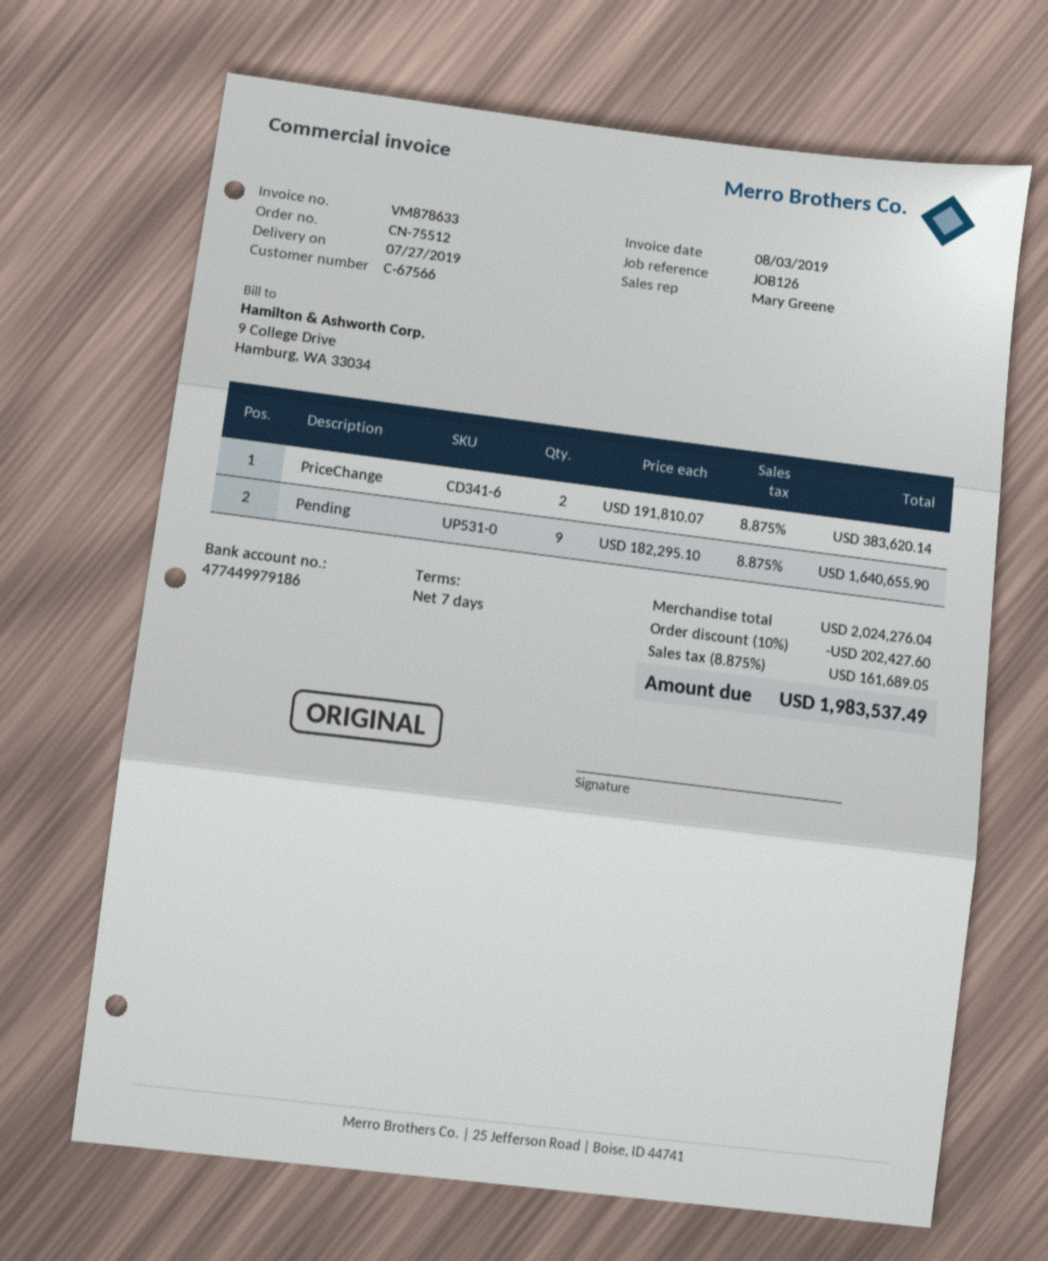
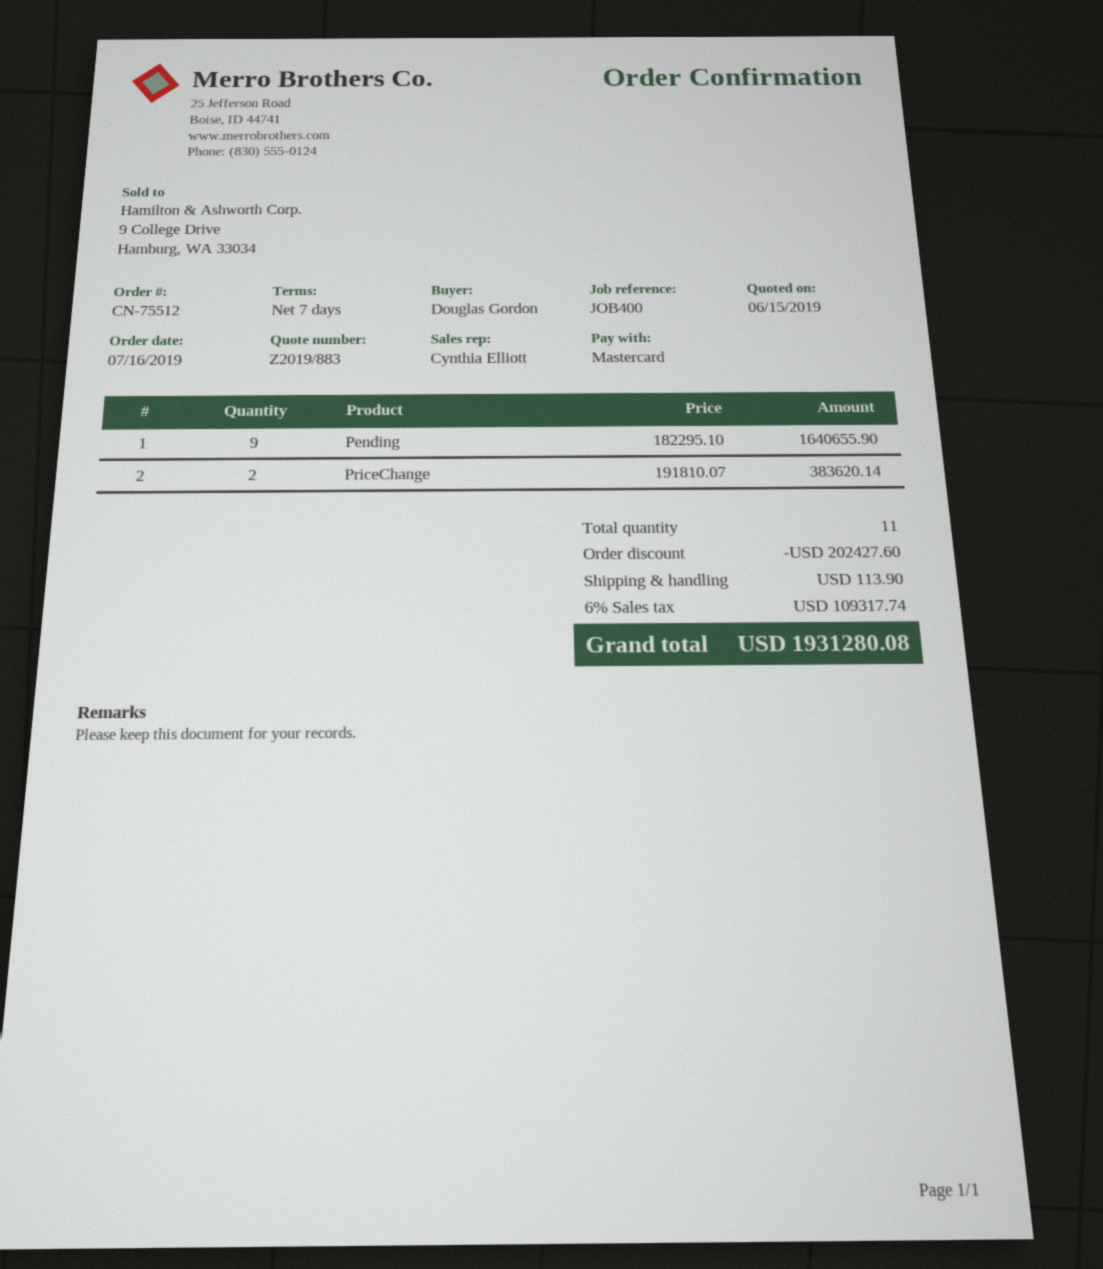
reference: JOB126 -> JOB400
sales rep: Mary Greene -> Cynthia Elliott
shipping: none -> 113.90
tax: 8.875% = 161689.05 -> 6% = 109317.74
total: 1983537.49 -> 1931280.08

